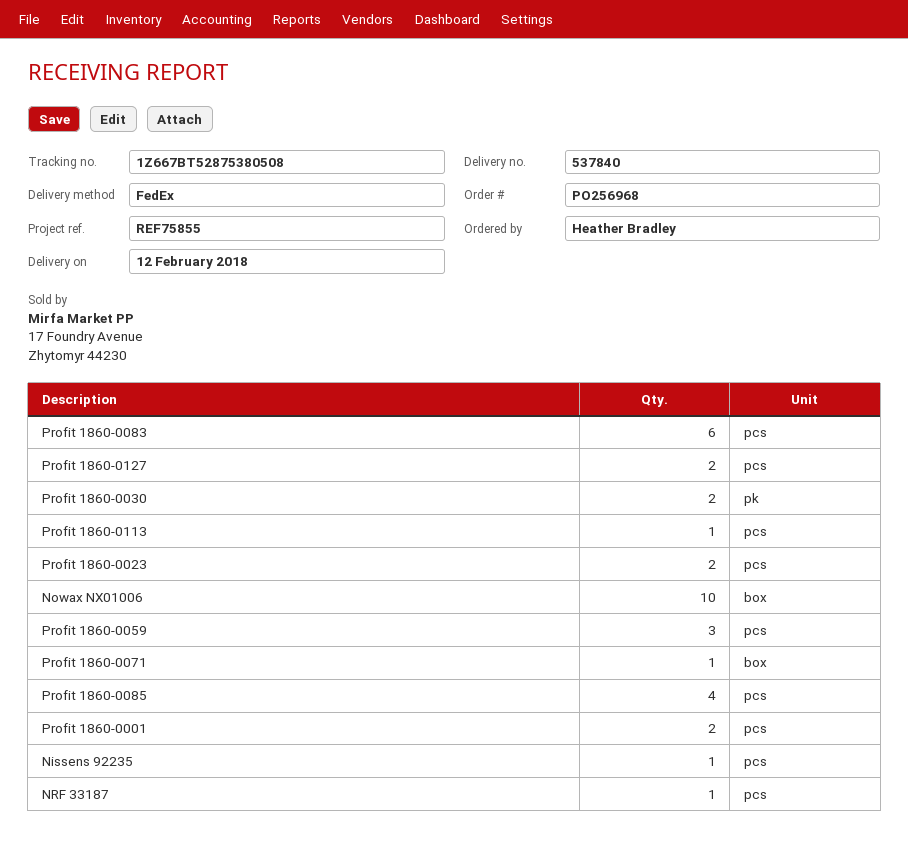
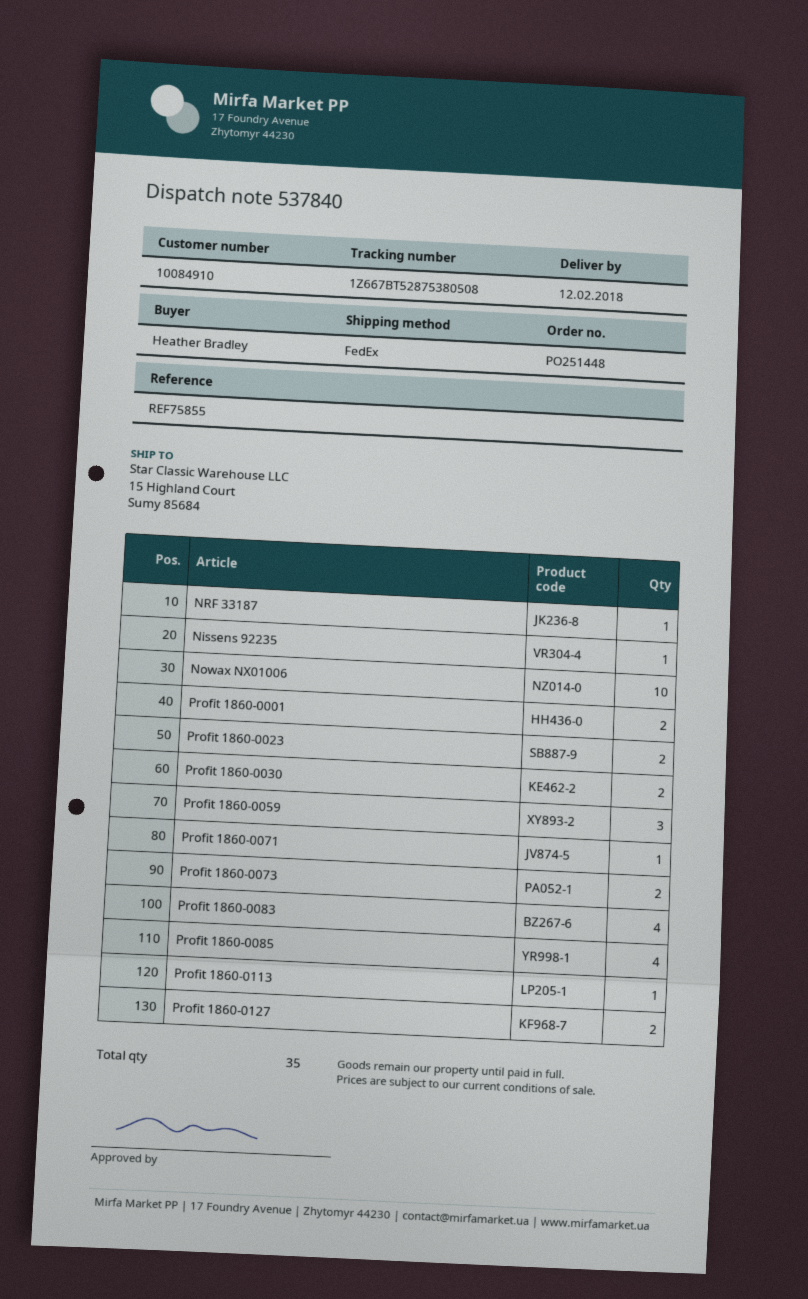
order number: PO256968 -> PO251448
Profit 1860-0083: 6 -> 4
Profit 1860-0073: none -> 2

